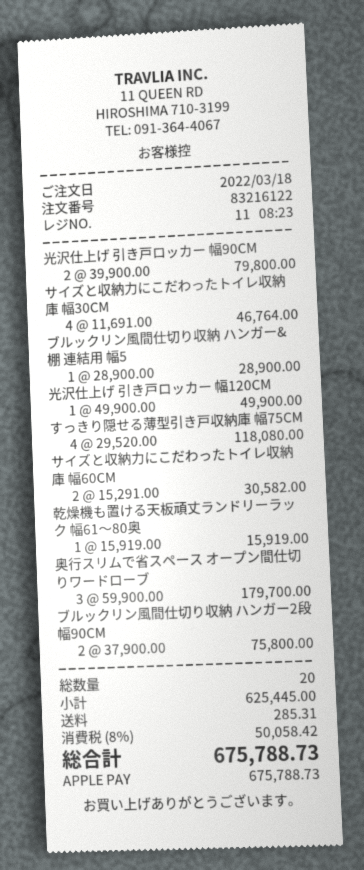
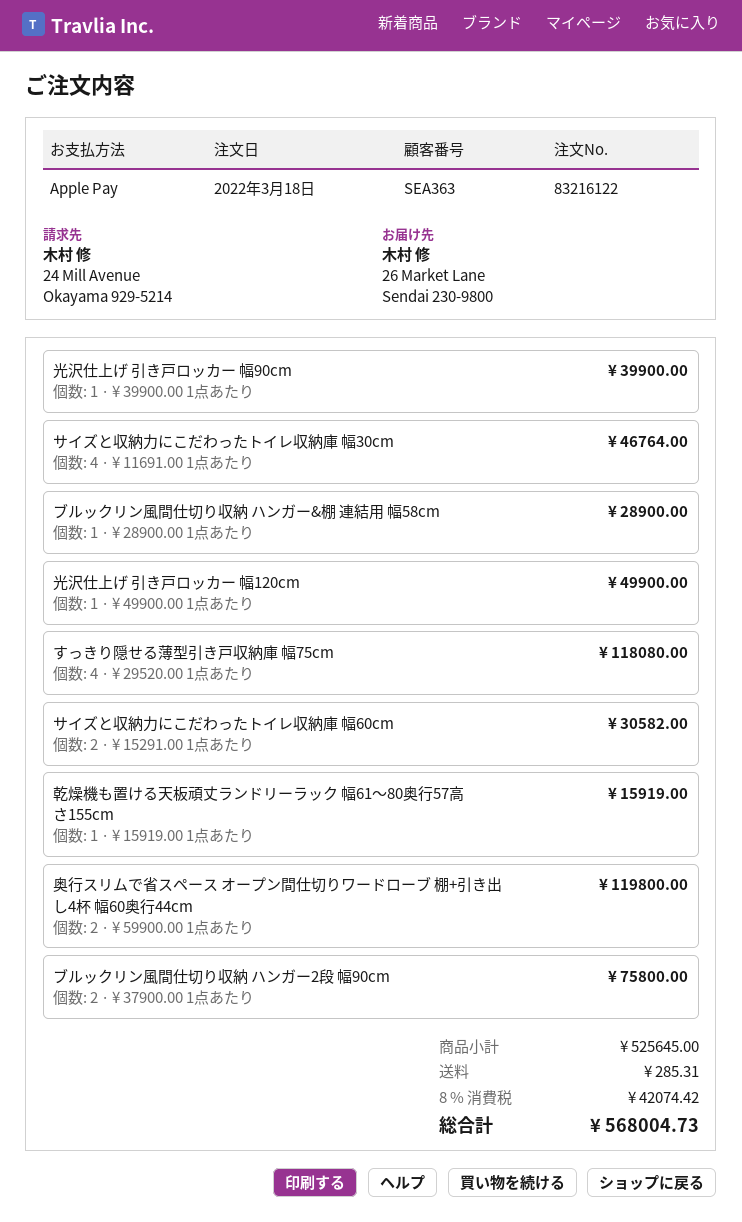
光沢仕上げ 引き戸ロッカー 幅90CM: 2 x 39900.00 = 79800.00 -> 1 x 39900.00 = 39900.00
奥行スリムで省スペース オープン間仕切りワードローブ: 3 x 59900.00 = 179700.00 -> 2 x 59900.00 = 119800.00
subtotal: 625445.00 -> 525645.00
tax: 8% = 50058.42 -> 8% = 42074.42
total: 675788.73 -> 568004.73

